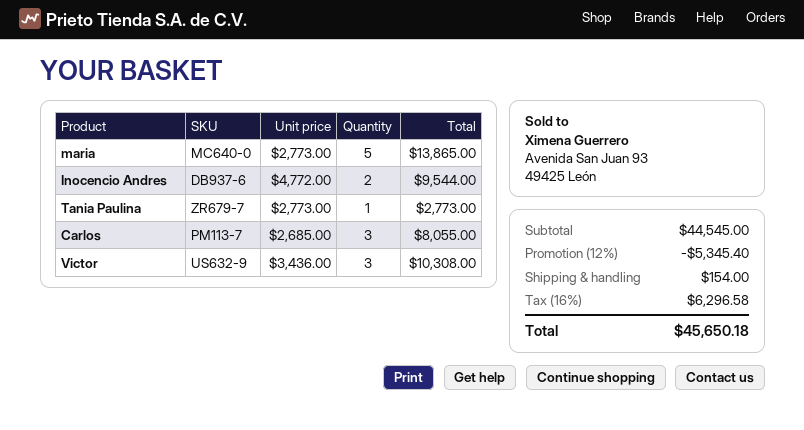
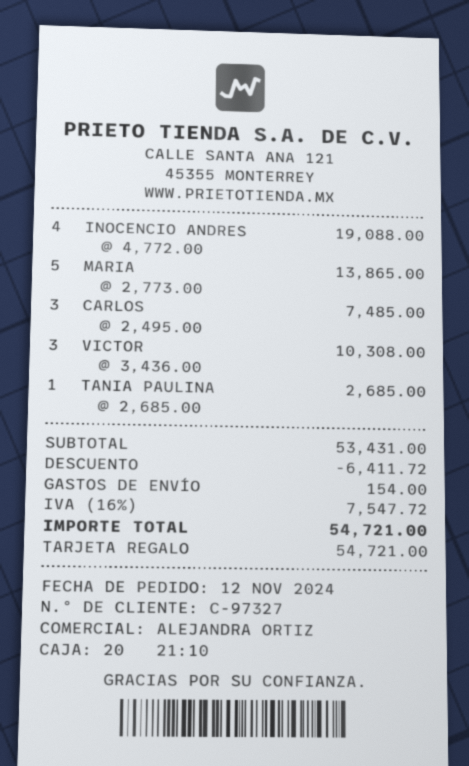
Inocencio Andres: 2 x 4772.00 = 9544.00 -> 4 x 4772.00 = 19088.00
Tania Paulina: 1 x 2773.00 = 2773.00 -> 1 x 2685.00 = 2685.00
Carlos: 3 x 2685.00 = 8055.00 -> 3 x 2495.00 = 7485.00
subtotal: 44545.00 -> 53431.00
discount: 5345.40 -> 6411.72
tax: 16% = 6296.58 -> 16% = 7547.72
total: 45650.18 -> 54721.00

